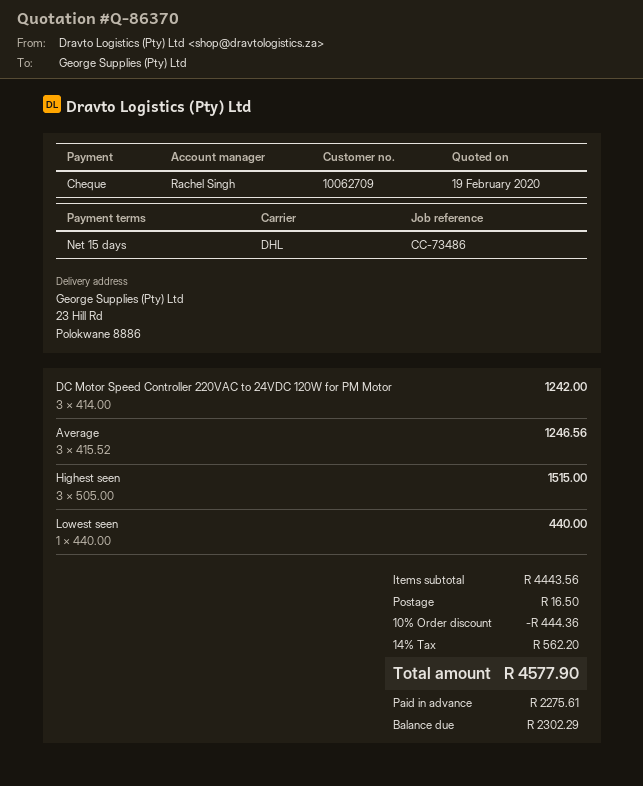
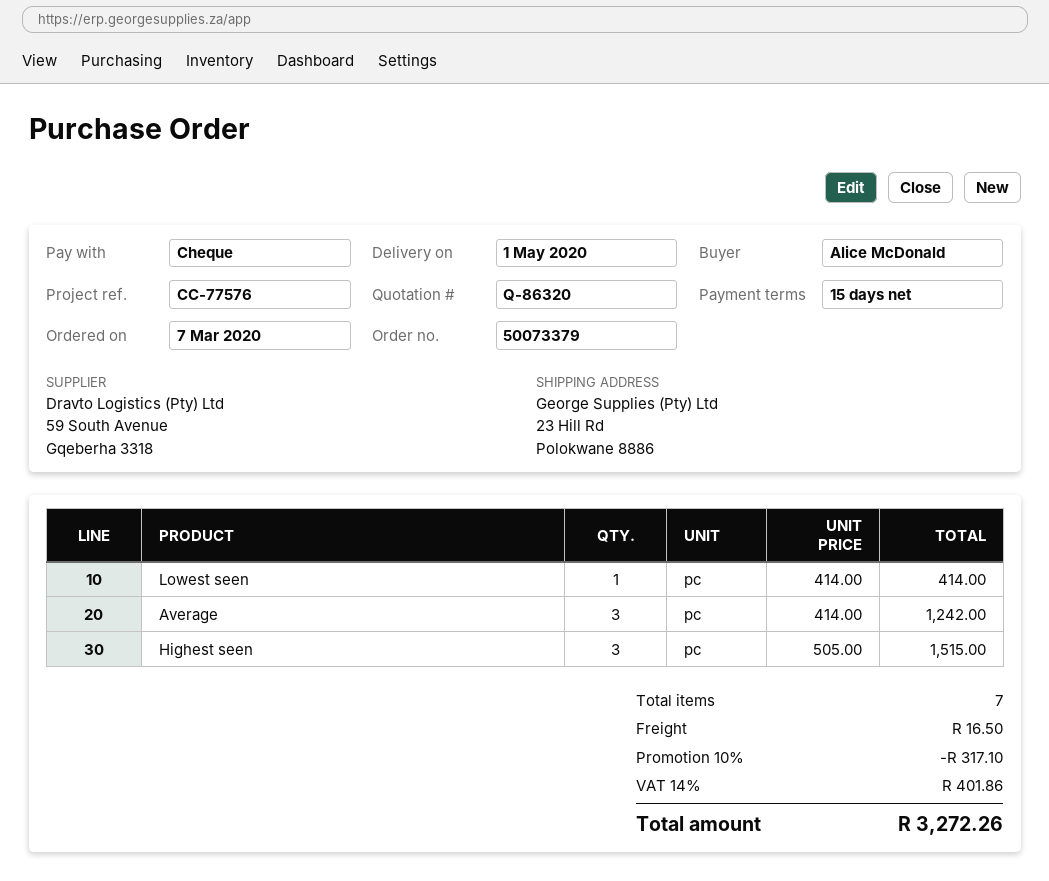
quote number: Q-86370 -> Q-86320
reference: CC-73486 -> CC-77576
DC Motor Speed Controller 220VAC to 24VDC 120W for PM Motor: 3 x 414.00 = 1242.00 -> none
Average: 3 x 415.52 = 1246.56 -> 3 x 414.00 = 1242.00
Lowest seen: 1 x 440.00 = 440.00 -> 1 x 414.00 = 414.00
discount: 10% = 444.36 -> 10% = 317.10
tax: 14% = 562.20 -> 14% = 401.86
total: 4577.90 -> 3272.26

